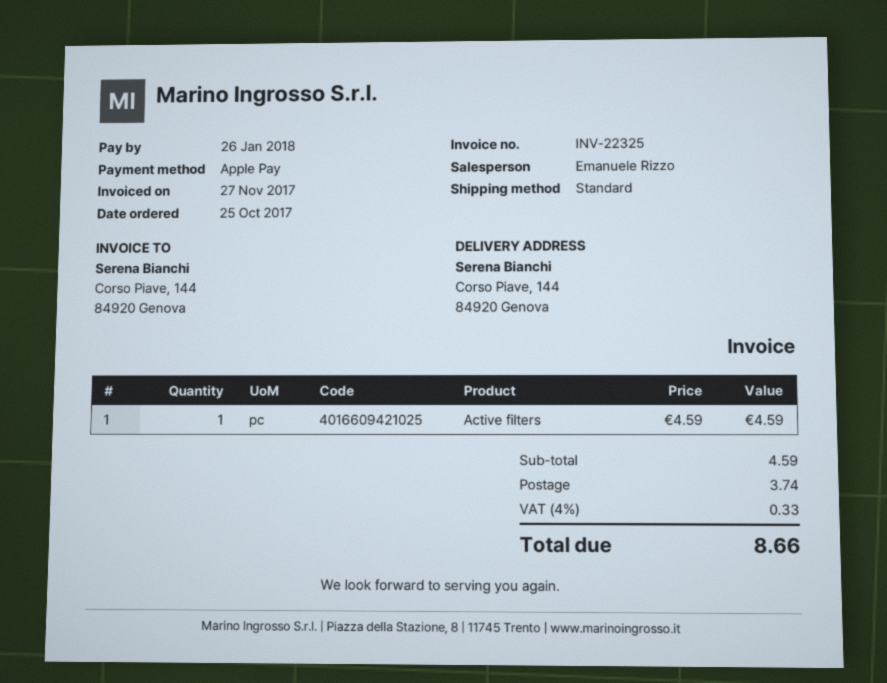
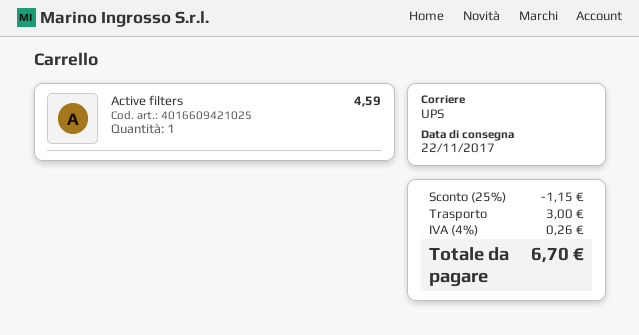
shipping method: standard -> UPS
discount: none -> 25% = 1.15
shipping: 3.74 -> 3.00
tax: 4% = 0.33 -> 4% = 0.26
total: 8.66 -> 6.70

